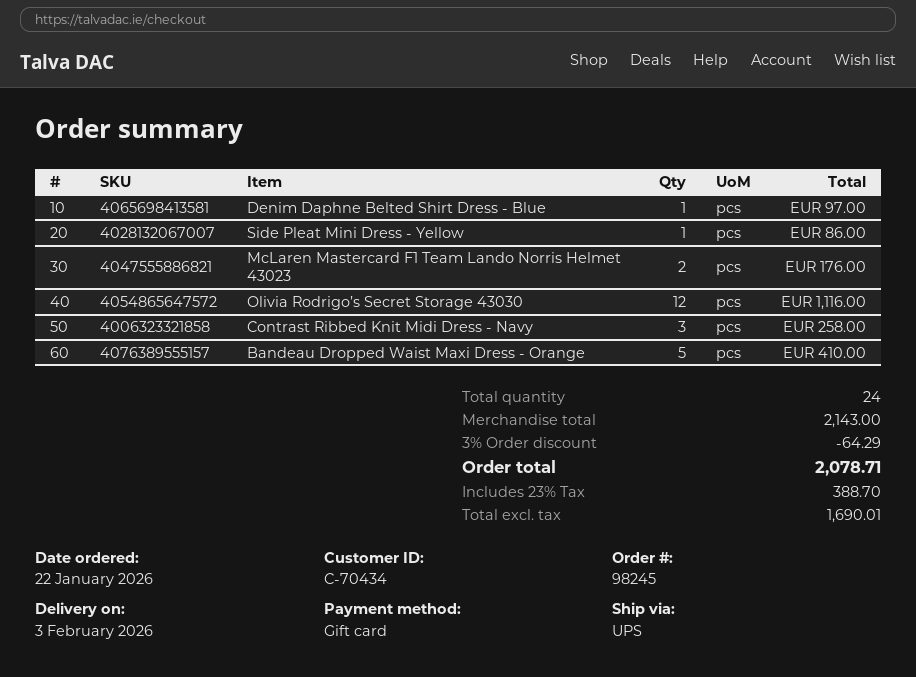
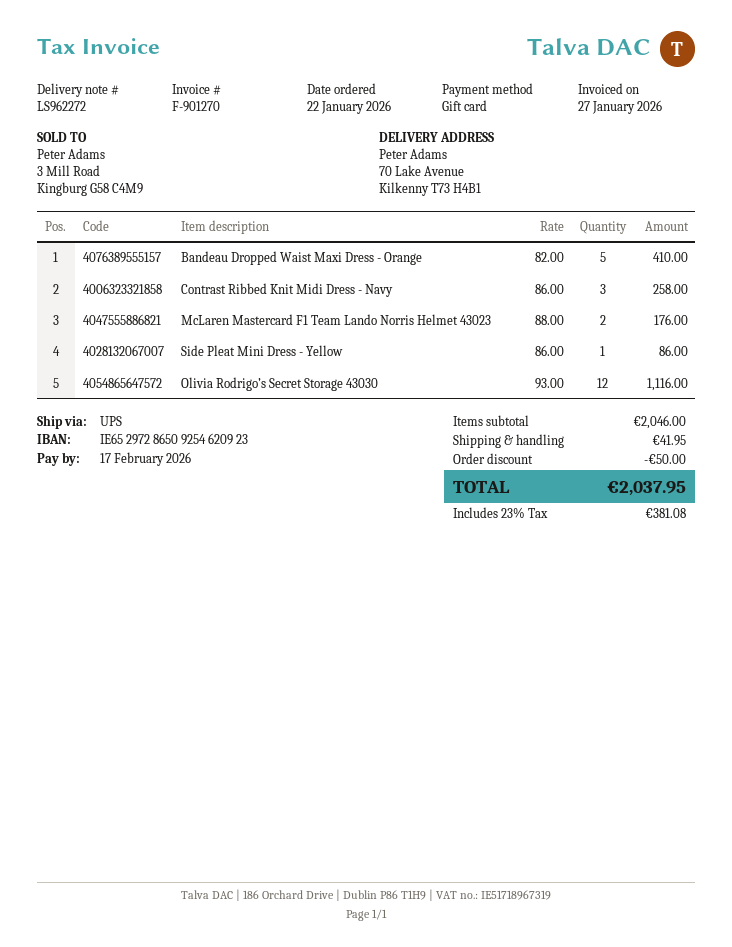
Denim Daphne Belted Shirt Dress - Blue: 1 for 97.00 -> none
subtotal: 2143.00 -> 2046.00
discount: 64.29 -> 50.00
shipping: none -> 41.95
tax: 23% = 388.70 -> 23% = 381.08
total: 2078.71 -> 2037.95

